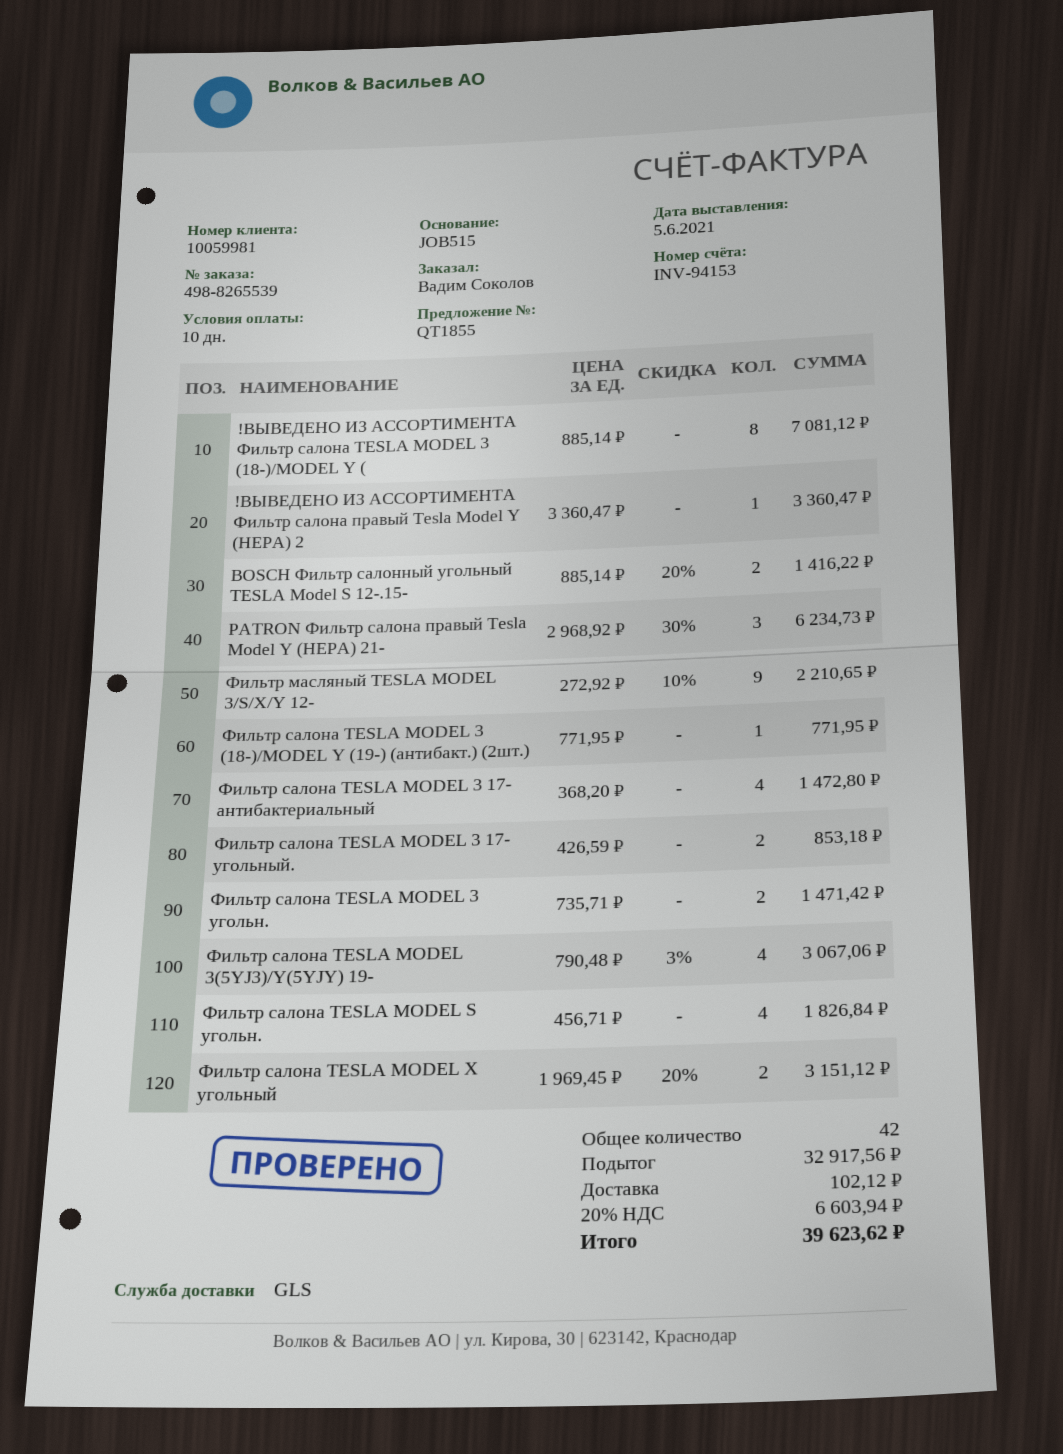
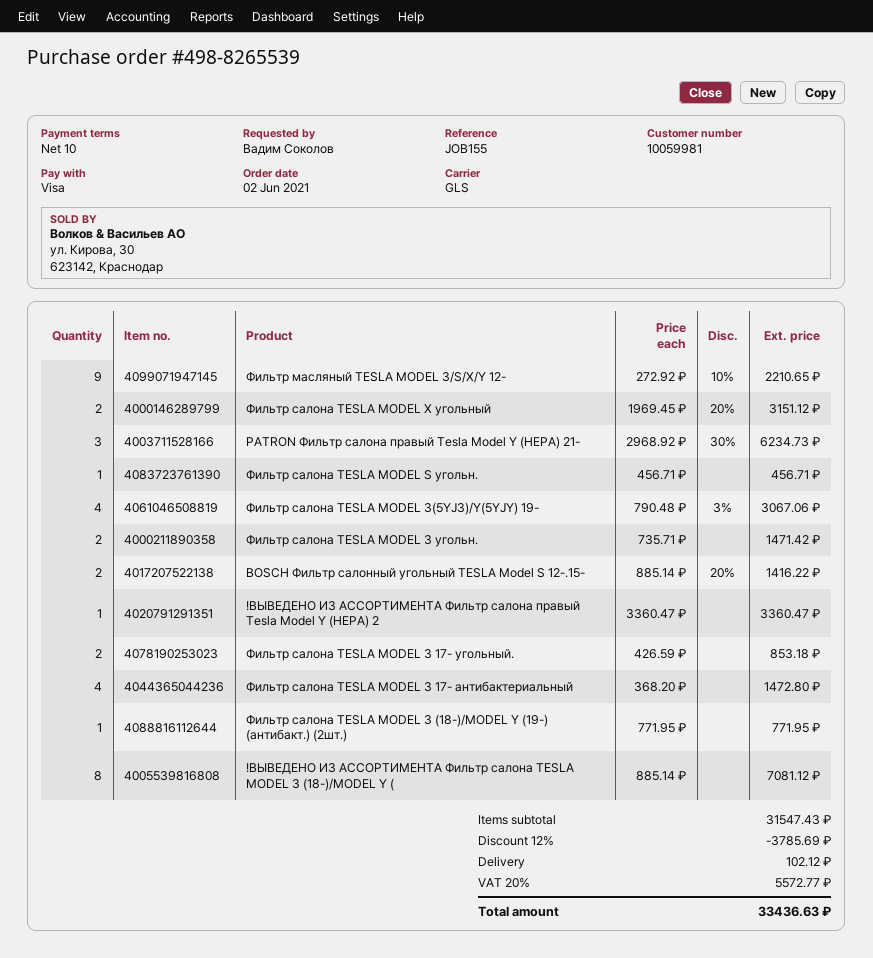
reference: JOB515 -> JOB155
Фильтр салона TESLA MODEL S угольн.: 4 x 456.71 = 1826.84 -> 1 x 456.71 = 456.71
subtotal: 32917.56 -> 31547.43
discount: none -> 12% = 3785.69
tax: 20% = 6603.94 -> 20% = 5572.77
total: 39623.62 -> 33436.63

